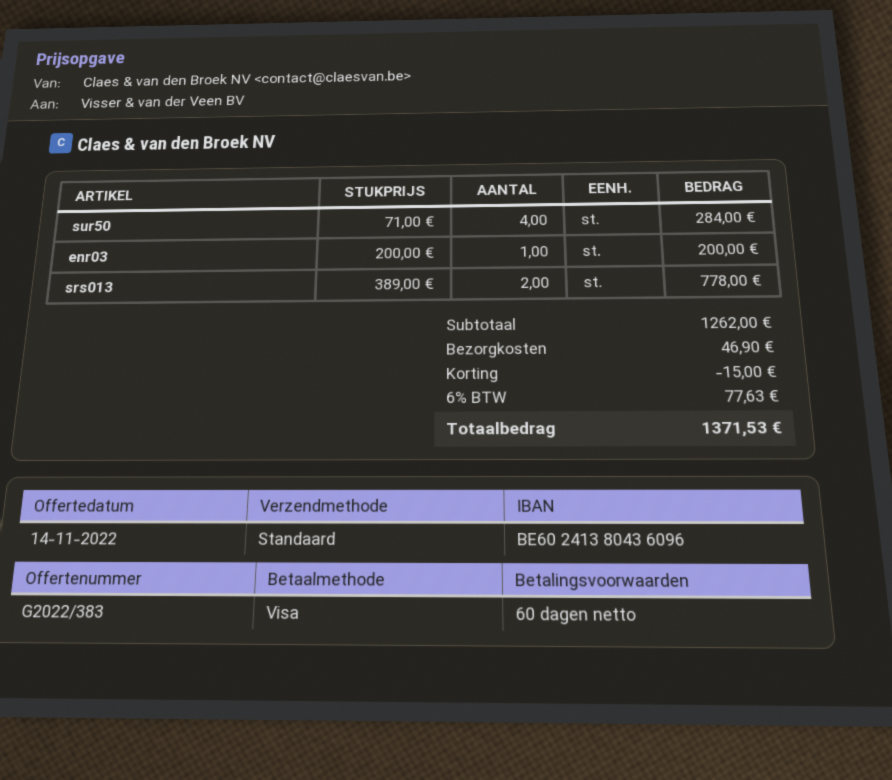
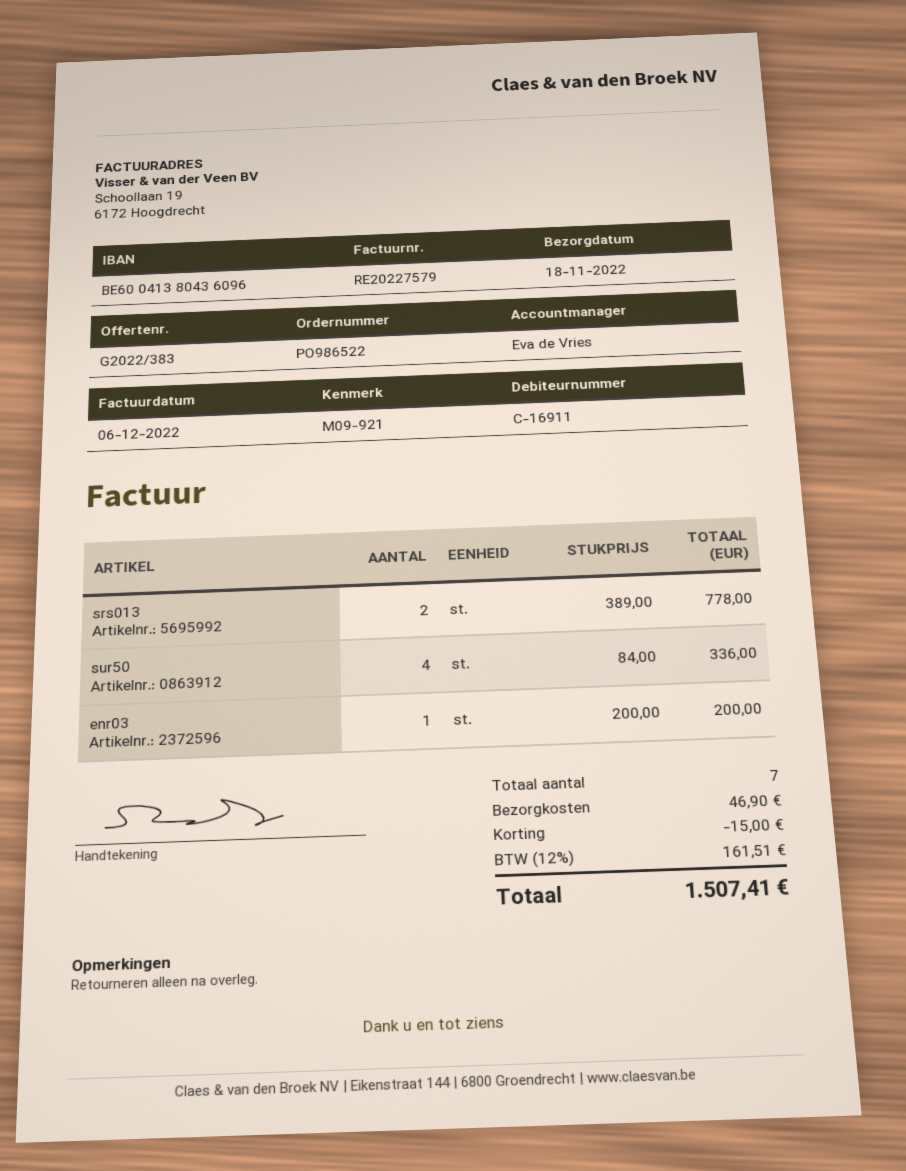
bank account: BE60241380436096 -> BE60041380436096
sur50: 4 x 71.00 = 284.00 -> 4 x 84.00 = 336.00
tax: 6% = 77.63 -> 12% = 161.51
total: 1371.53 -> 1507.41

